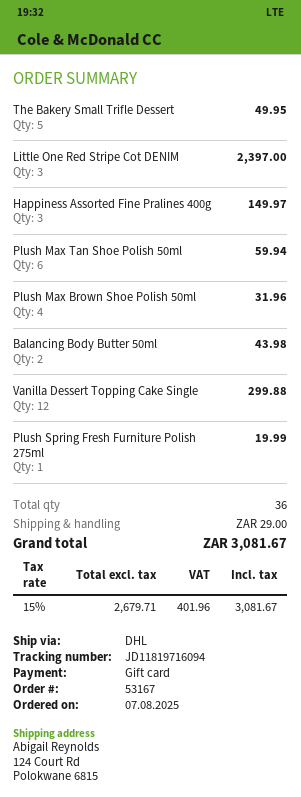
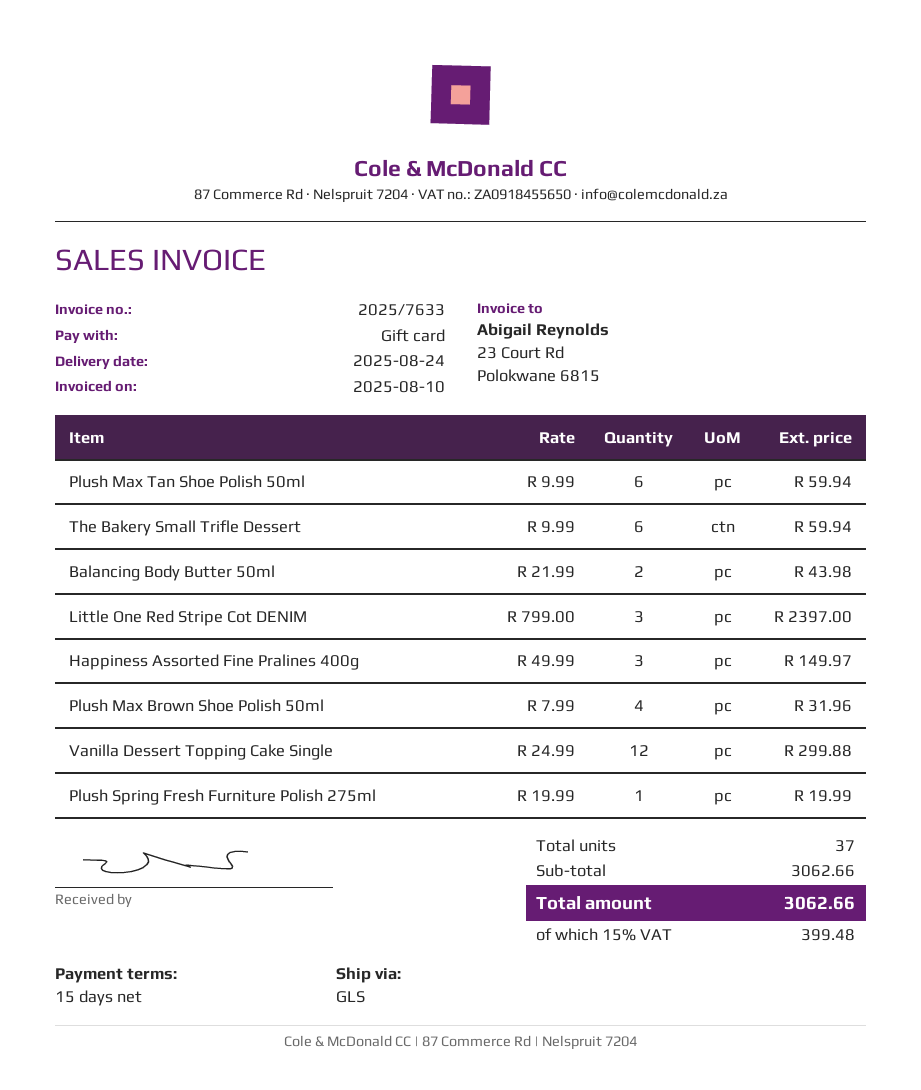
shipping method: DHL -> GLS
The Bakery Small Trifle Dessert: 5 for 49.95 -> 6 for 59.94
total quantity: 36 -> 37
shipping: 29.00 -> none
tax: 15% = 401.96 -> 15% = 399.48
total: 3081.67 -> 3062.66

